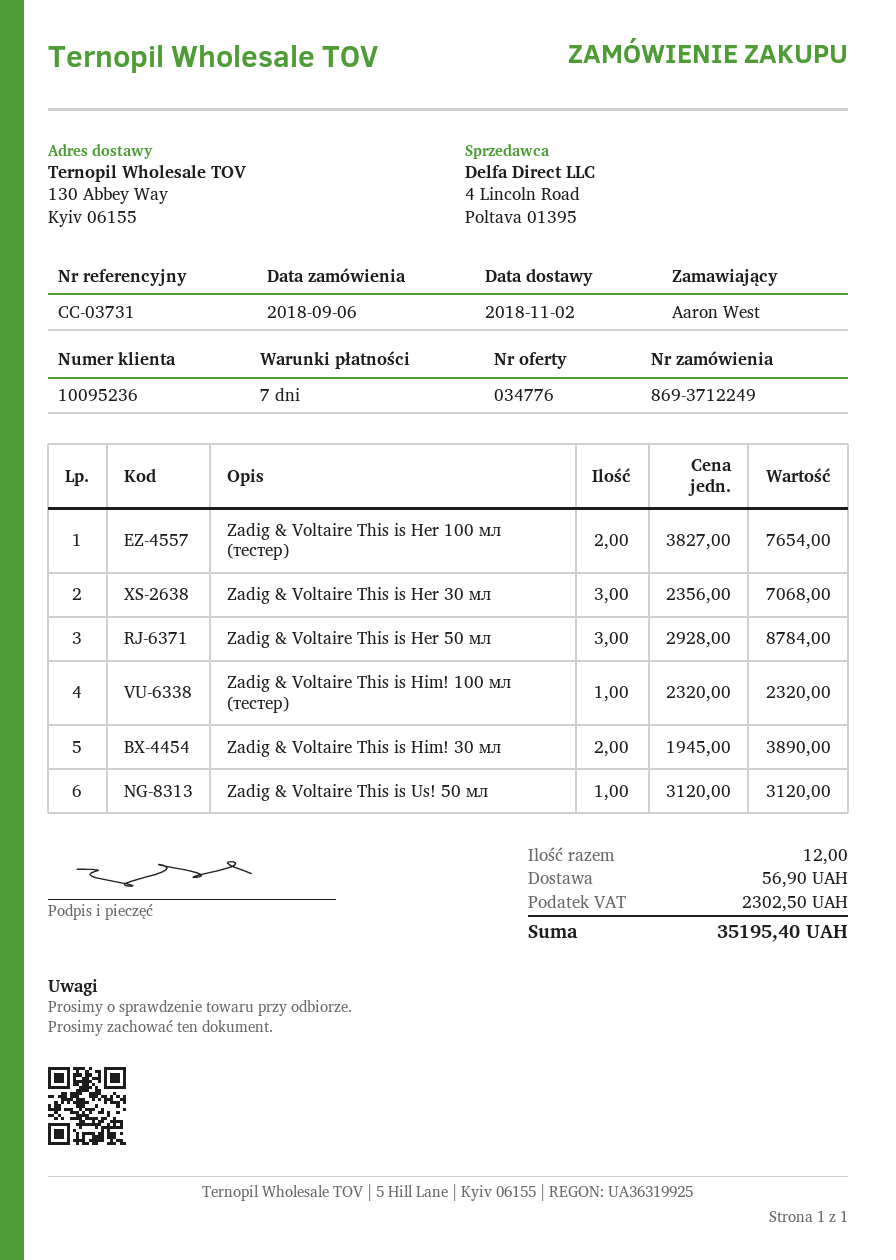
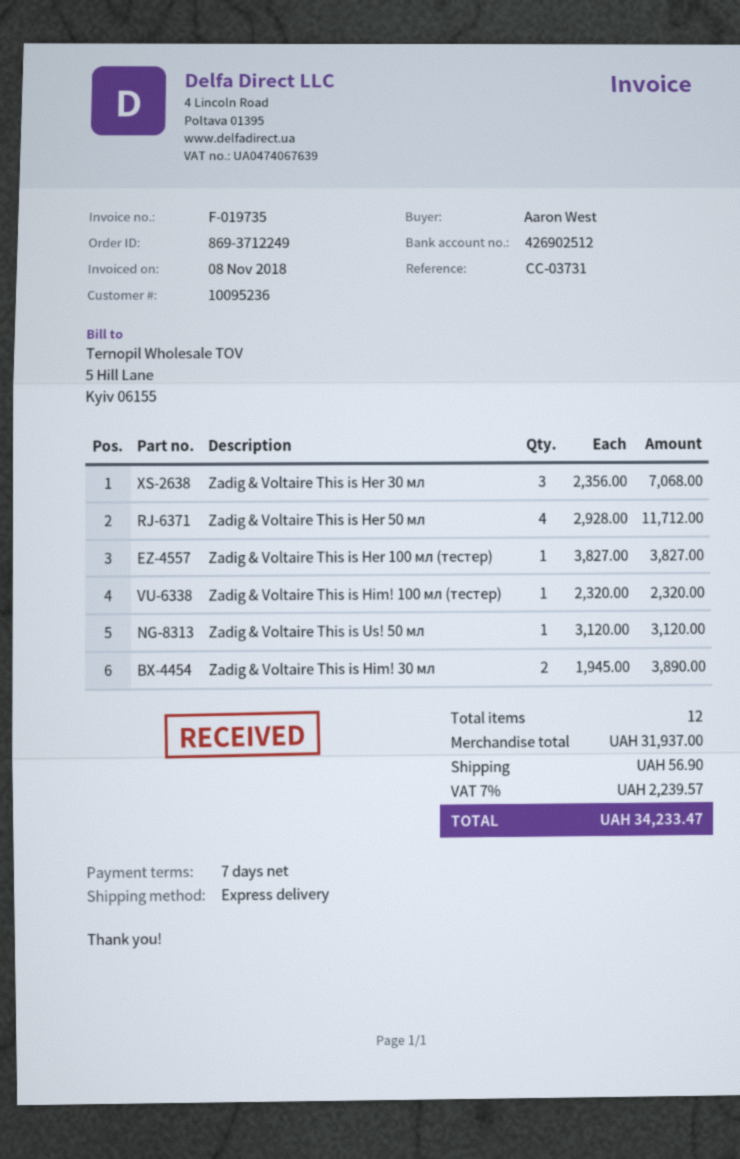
Zadig & Voltaire This is Her 100 мл (тестер): 2 x 3827.00 = 7654.00 -> 1 x 3827.00 = 3827.00
Zadig & Voltaire This is Her 50 мл: 3 x 2928.00 = 8784.00 -> 4 x 2928.00 = 11712.00
tax: 2302.50 -> 2239.57
total: 35195.40 -> 34233.47

